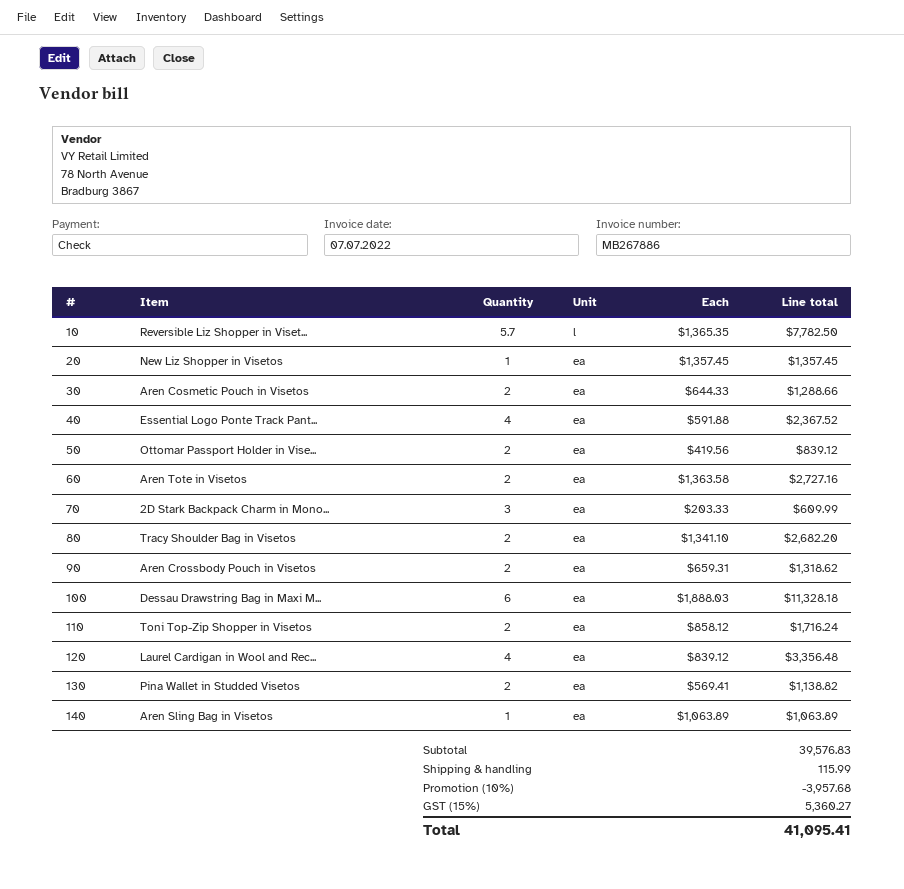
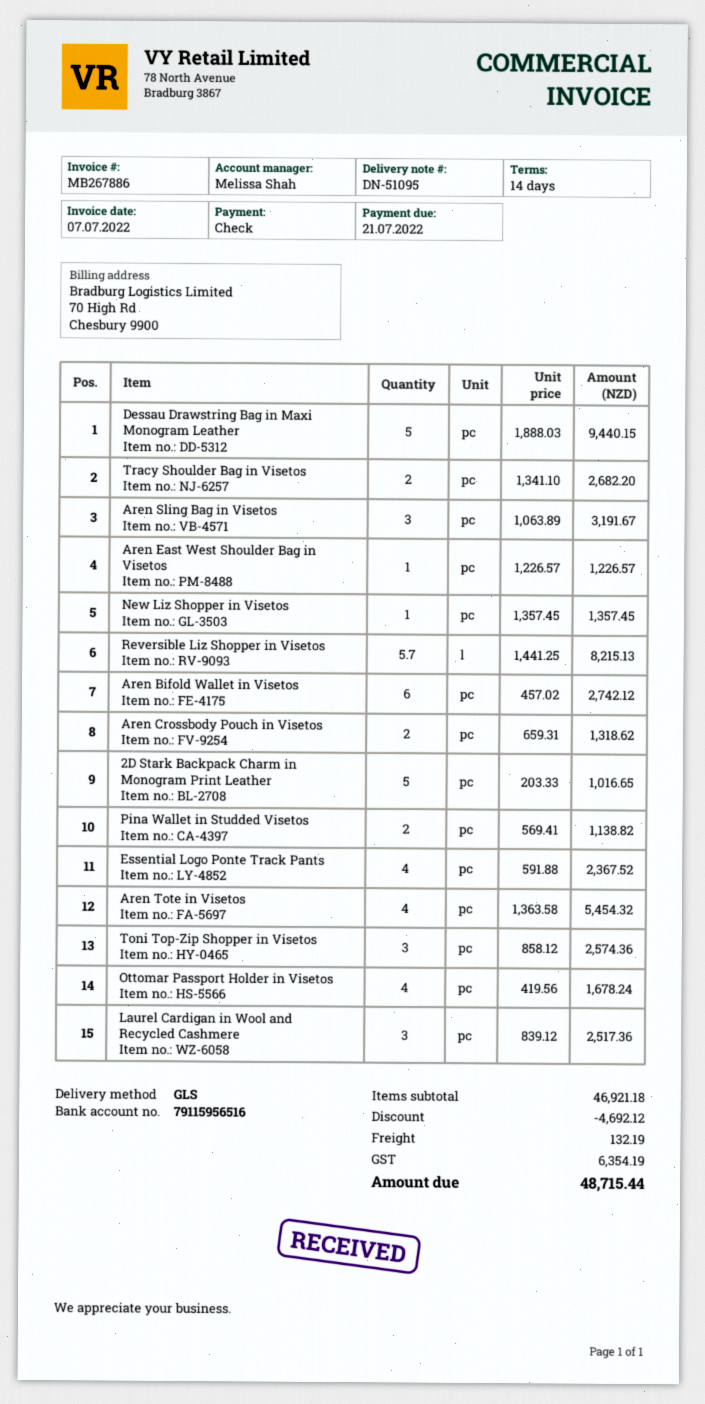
Reversible Liz Shopper in Viset...: 5.7 x 1365.35 = 7782.50 -> 5.7 x 1441.25 = 8215.13
Aren Cosmetic Pouch in Visetos: 2 x 644.33 = 1288.66 -> none
Ottomar Passport Holder in Vise...: 2 x 419.56 = 839.12 -> 4 x 419.56 = 1678.24
Aren Tote in Visetos: 2 x 1363.58 = 2727.16 -> 4 x 1363.58 = 5454.32
2D Stark Backpack Charm in Mono...: 3 x 203.33 = 609.99 -> 5 x 203.33 = 1016.65
Dessau Drawstring Bag in Maxi M...: 6 x 1888.03 = 11328.18 -> 5 x 1888.03 = 9440.15
Toni Top-Zip Shopper in Visetos: 2 x 858.12 = 1716.24 -> 3 x 858.12 = 2574.36
Laurel Cardigan in Wool and Rec...: 4 x 839.12 = 3356.48 -> 3 x 839.12 = 2517.36
Aren Sling Bag in Visetos: 1 x 1063.89 = 1063.89 -> 3 x 1063.89 = 3191.67
Aren East West Shoulder Bag in Visetos: none -> 1 x 1226.57 = 1226.57
Aren Bifold Wallet in Visetos: none -> 6 x 457.02 = 2742.12
subtotal: 39576.83 -> 46921.18
discount: 3957.68 -> 4692.12
shipping: 115.99 -> 132.19
tax: 5360.27 -> 6354.19
total: 41095.41 -> 48715.44

